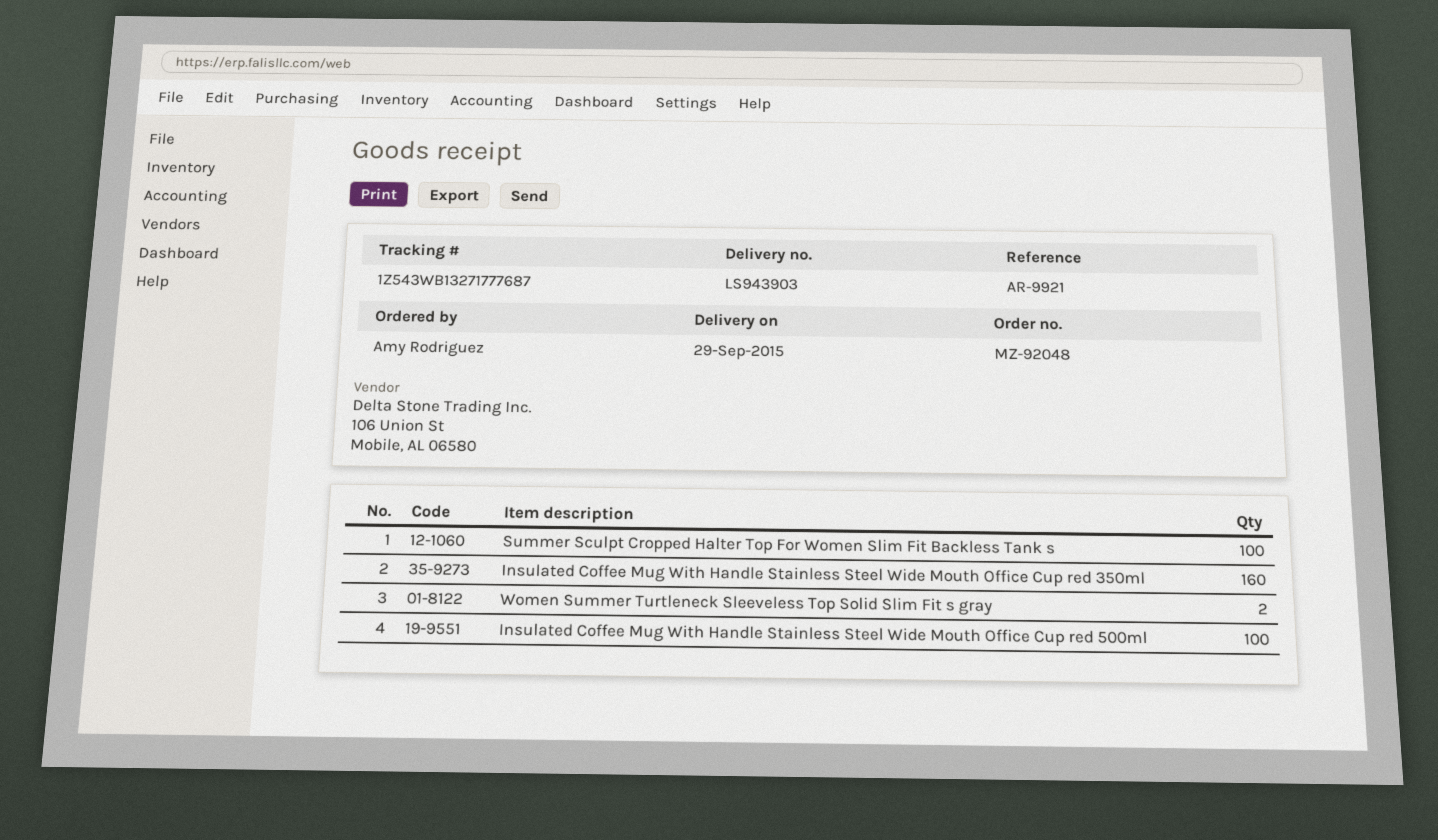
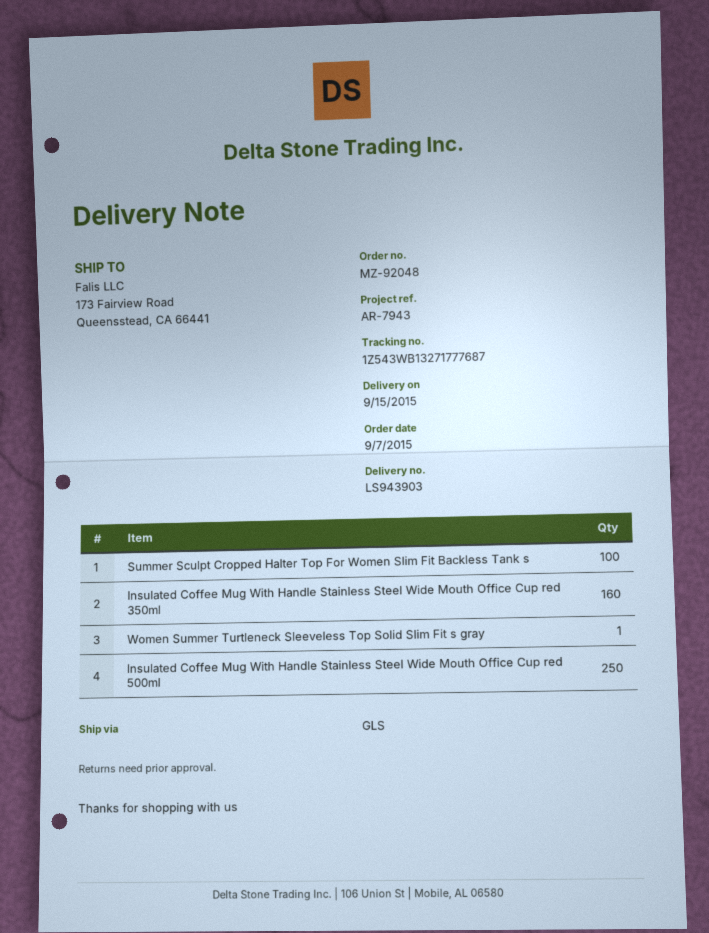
delivery date: 2015-09-29 -> 2015-09-15
reference: AR-9921 -> AR-7943
Women Summer Turtleneck Sleeveless Top Solid Slim Fit s gray: 2 -> 1
Insulated Coffee Mug With Handle Stainless Steel Wide Mouth Office Cup red 500ml: 100 -> 250

